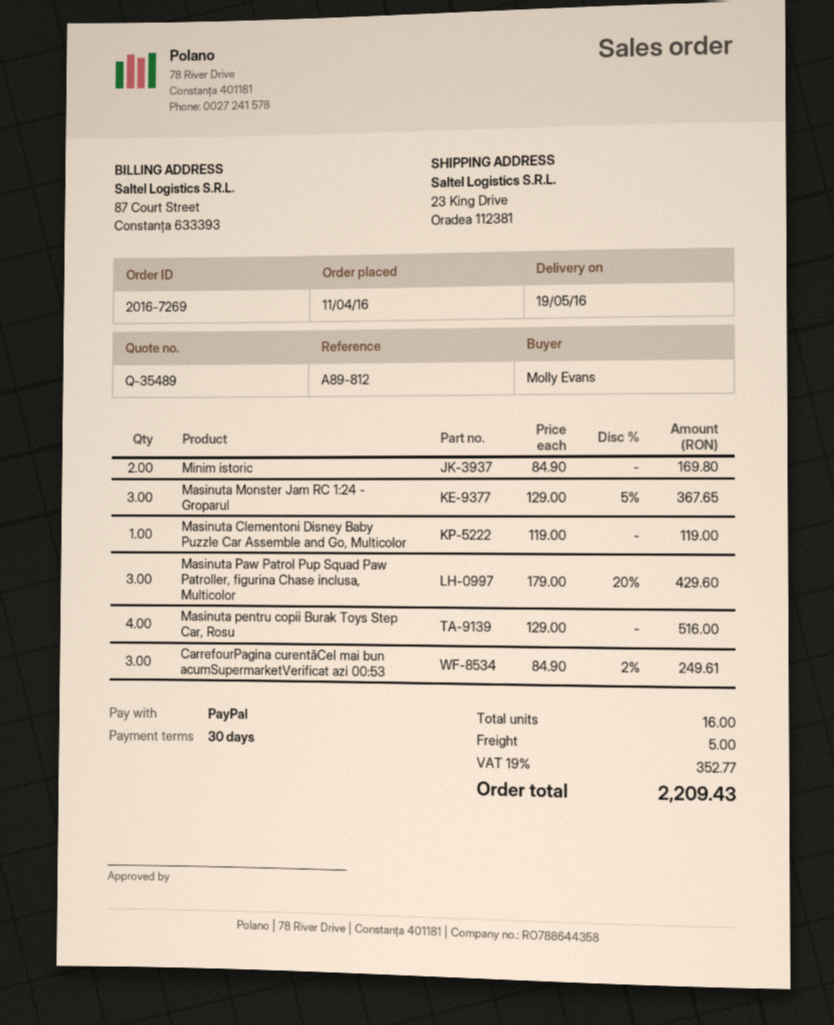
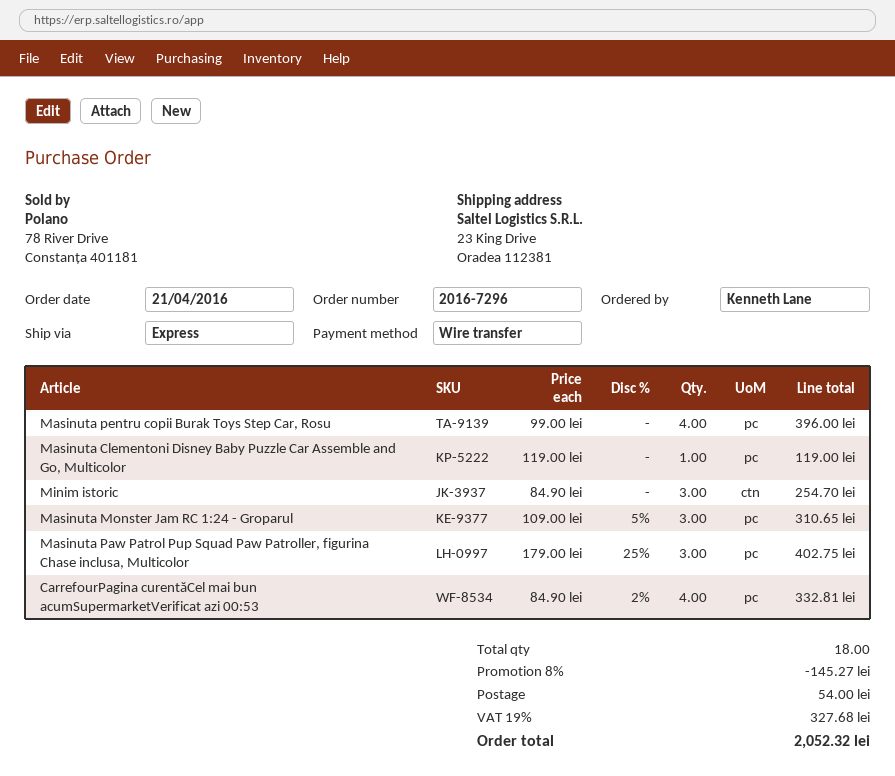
order number: 2016-7269 -> 2016-7296
order date: 2016-04-11 -> 2016-04-21
ordered by: Molly Evans -> Kenneth Lane
payment method: PayPal -> bank transfer
Minim istoric: 2 x 84.90 = 169.80 -> 3 x 84.90 = 254.70
Masinuta Monster Jam RC 1:24 - Groparul: 3 x 129.00 - 5% = 367.65 -> 3 x 109.00 - 5% = 310.65
Masinuta Paw Patrol Pup Squad Paw Patroller, figurina Chase inclusa, Multicolor: 3 x 179.00 - 20% = 429.60 -> 3 x 179.00 - 25% = 402.75
Masinuta pentru copii Burak Toys Step Car, Rosu: 4 x 129.00 = 516.00 -> 4 x 99.00 = 396.00
CarrefourPagina curentăCel mai bun acumSupermarketVerificat azi 00:53: 3 x 84.90 - 2% = 249.61 -> 4 x 84.90 - 2% = 332.81
total quantity: 16 -> 18
discount: none -> 8% = 145.27
shipping: 5.00 -> 54.00
tax: 19% = 352.77 -> 19% = 327.68
total: 2209.43 -> 2052.32

